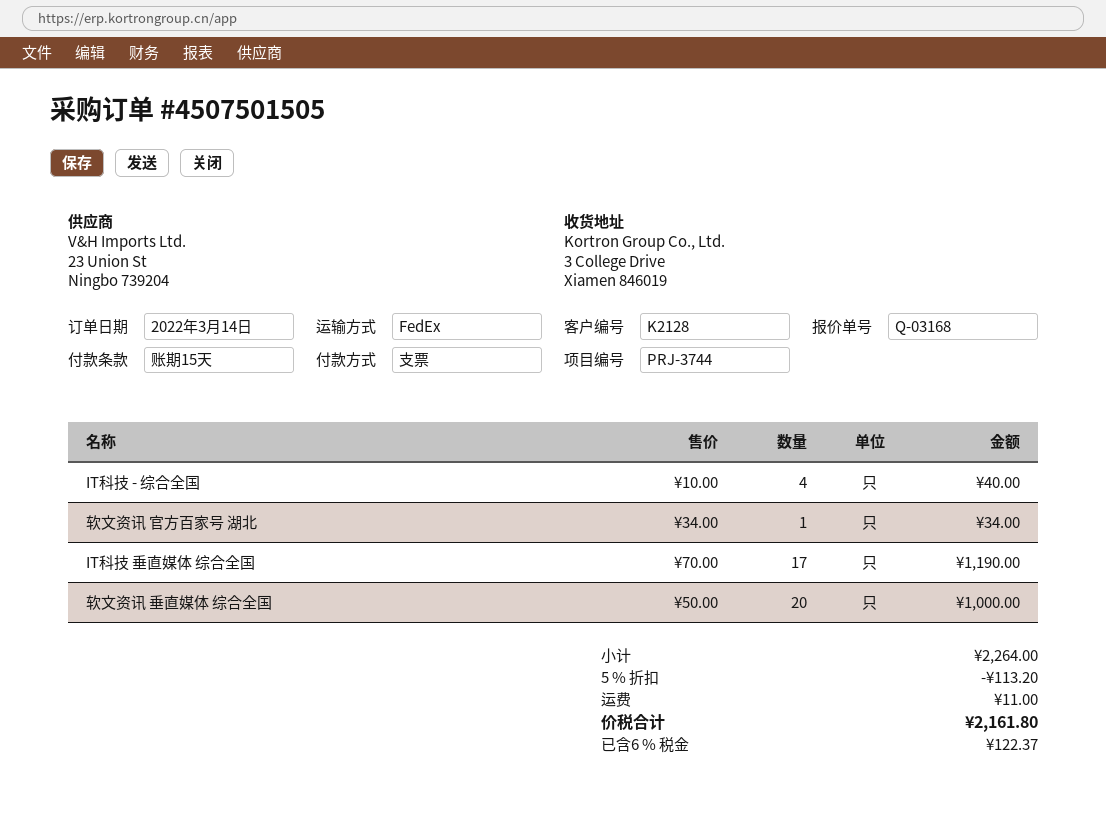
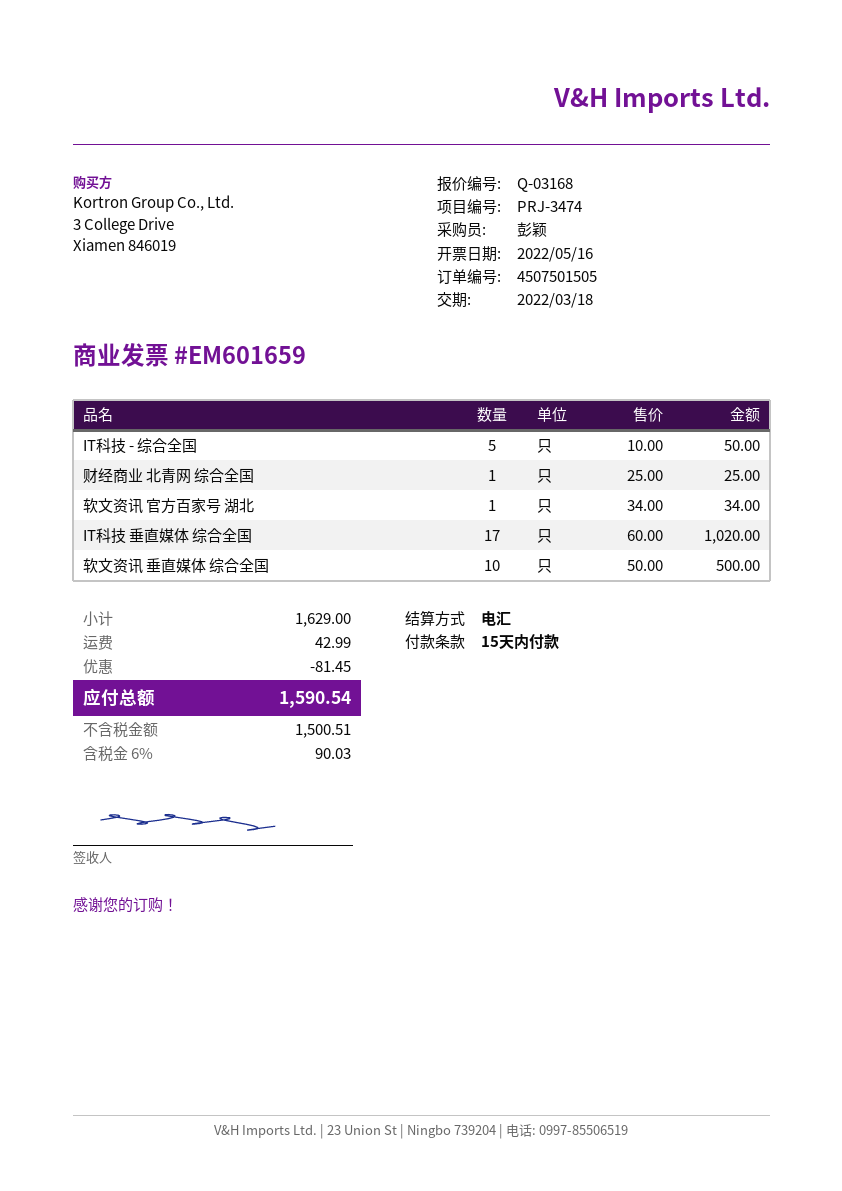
reference: PRJ-3744 -> PRJ-3474
payment method: cheque -> bank transfer
IT科技 - 综合全国: 4 x 10.00 = 40.00 -> 5 x 10.00 = 50.00
IT科技 垂直媒体 综合全国: 17 x 70.00 = 1190.00 -> 17 x 60.00 = 1020.00
软文资讯 垂直媒体 综合全国: 20 x 50.00 = 1000.00 -> 10 x 50.00 = 500.00
财经商业 北青网 综合全国: none -> 1 x 25.00 = 25.00
subtotal: 2264.00 -> 1629.00
discount: 113.20 -> 81.45
shipping: 11.00 -> 42.99
tax: 6% = 122.37 -> 6% = 90.03
total: 2161.80 -> 1590.54

